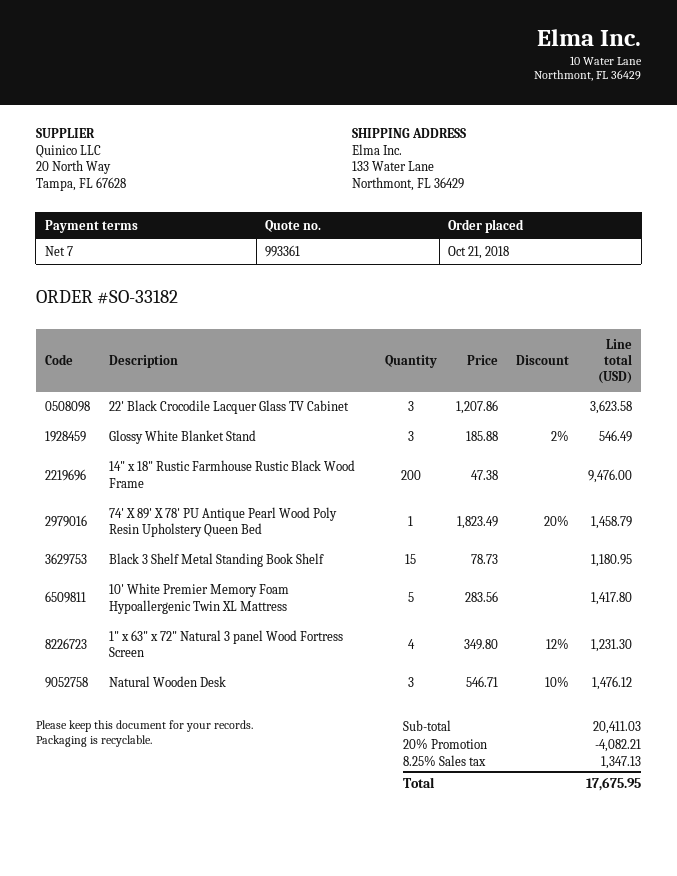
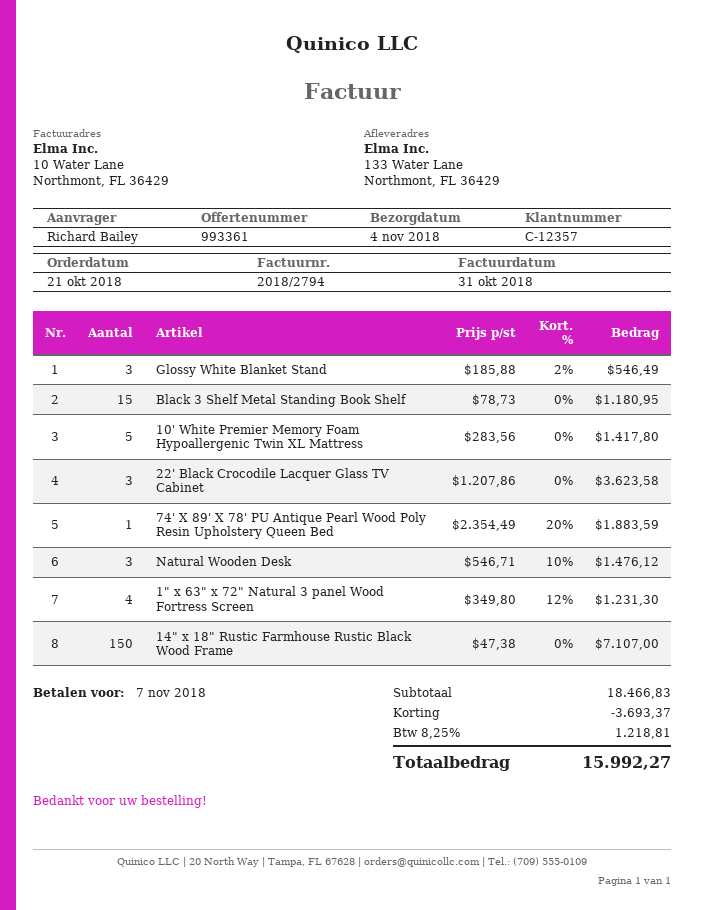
14" x 18" Rustic Farmhouse Rustic Black Wood Frame: 200 x 47.38 = 9476.00 -> 150 x 47.38 = 7107.00
74' X 89' X 78' PU Antique Pearl Wood Poly Resin Upholstery Queen Bed: 1 x 1823.49 - 20% = 1458.79 -> 1 x 2354.49 - 20% = 1883.59
subtotal: 20411.03 -> 18466.83
discount: 4082.21 -> 3693.37
tax: 8.25% = 1347.13 -> 8.25% = 1218.81
total: 17675.95 -> 15992.27

